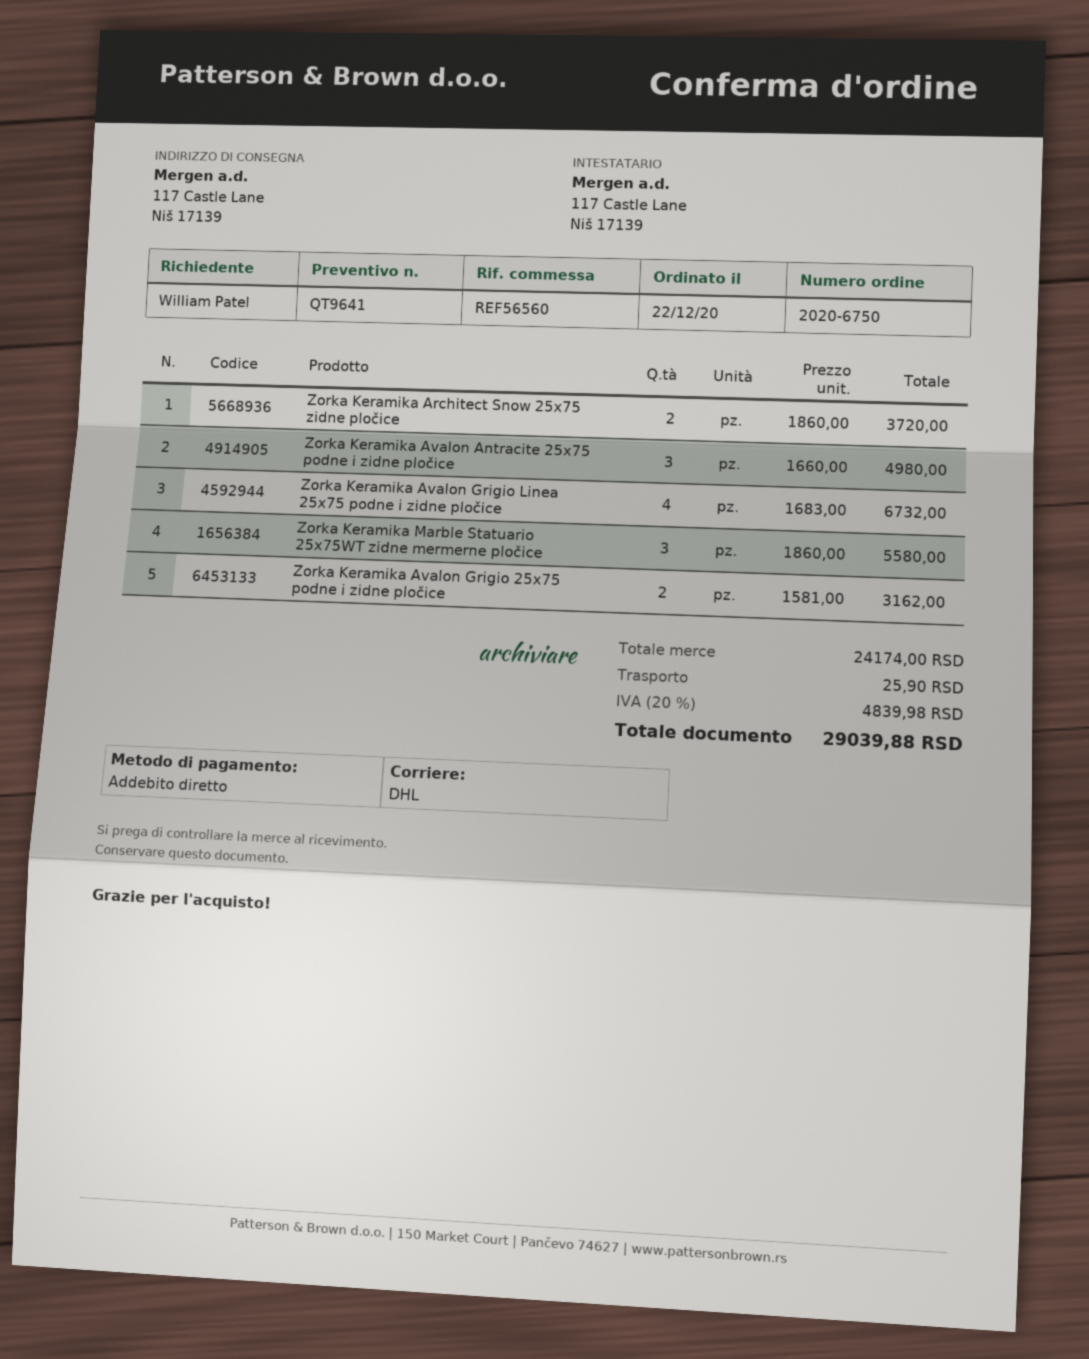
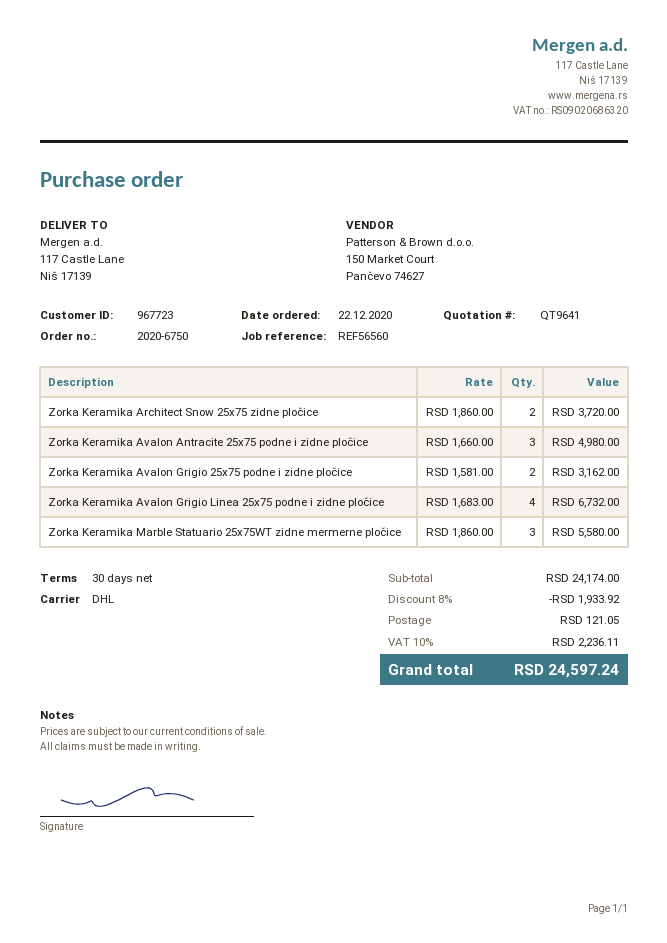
discount: none -> 8% = 1933.92
shipping: 25.90 -> 121.05
tax: 20% = 4839.98 -> 10% = 2236.11
total: 29039.88 -> 24597.24

